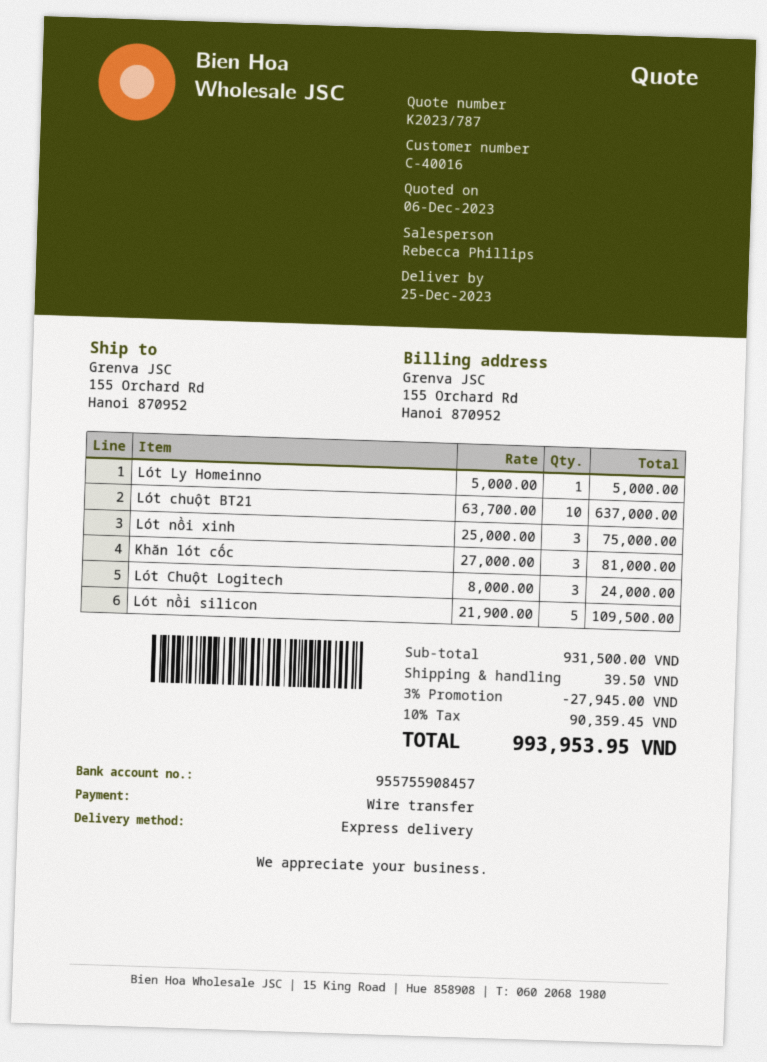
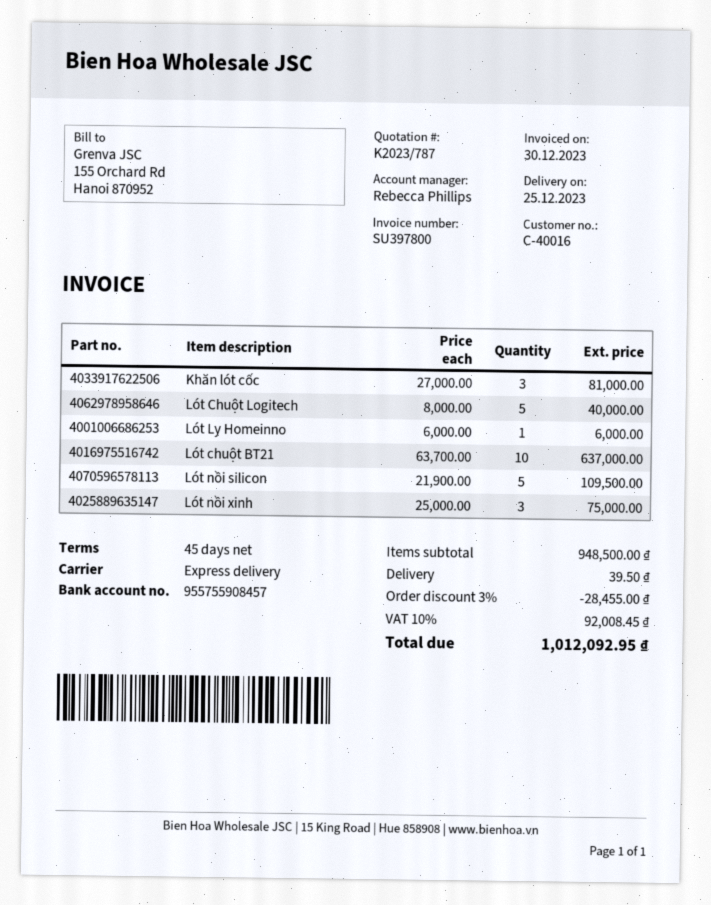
Lót Ly Homeinno: 1 x 5000.00 = 5000.00 -> 1 x 6000.00 = 6000.00
Lót Chuột Logitech: 3 x 8000.00 = 24000.00 -> 5 x 8000.00 = 40000.00
subtotal: 931500.00 -> 948500.00
discount: 3% = 27945.00 -> 3% = 28455.00
tax: 10% = 90359.45 -> 10% = 92008.45
total: 993953.95 -> 1012092.95

